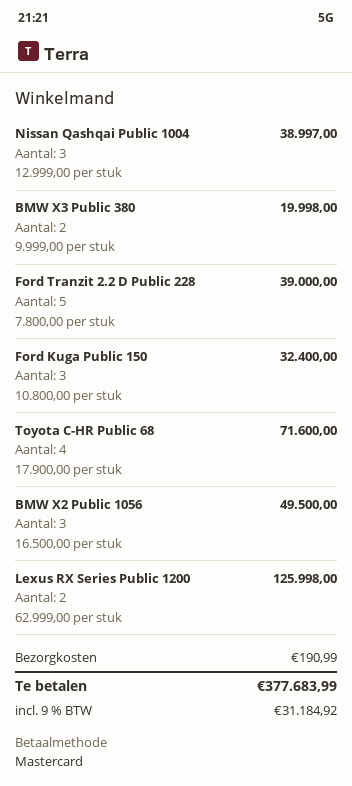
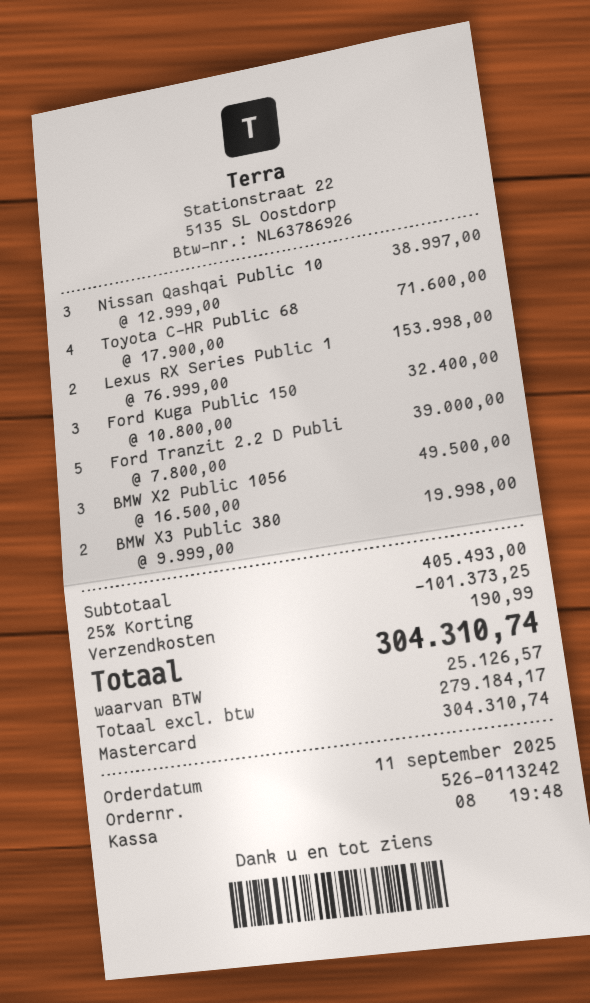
Lexus RX Series Public 1200: 2 x 62999.00 = 125998.00 -> 2 x 76999.00 = 153998.00
discount: none -> 25% = 101373.25
tax: 31184.92 -> 25126.57
total: 377683.99 -> 304310.74

